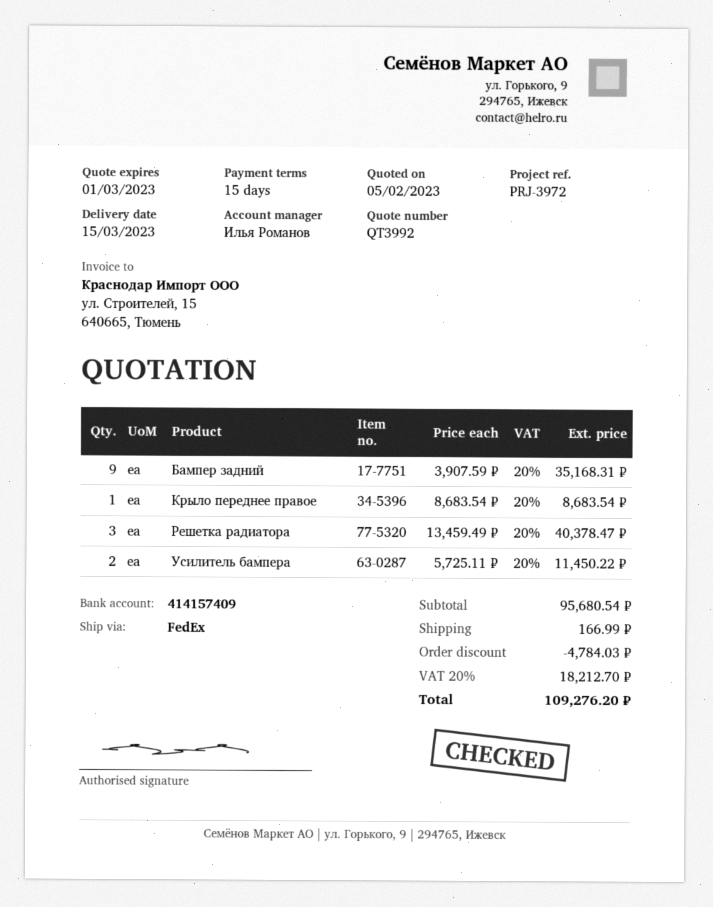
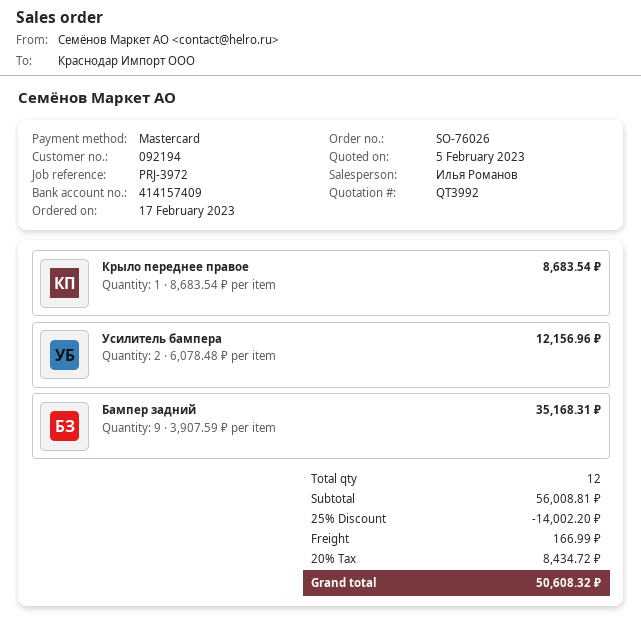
Решетка радиатора: 3 x 13459.49 = 40378.47 -> none
Усилитель бампера: 2 x 5725.11 = 11450.22 -> 2 x 6078.48 = 12156.96
subtotal: 95680.54 -> 56008.81
discount: 4784.03 -> 14002.20
tax: 20% = 18212.70 -> 20% = 8434.72
total: 109276.20 -> 50608.32

